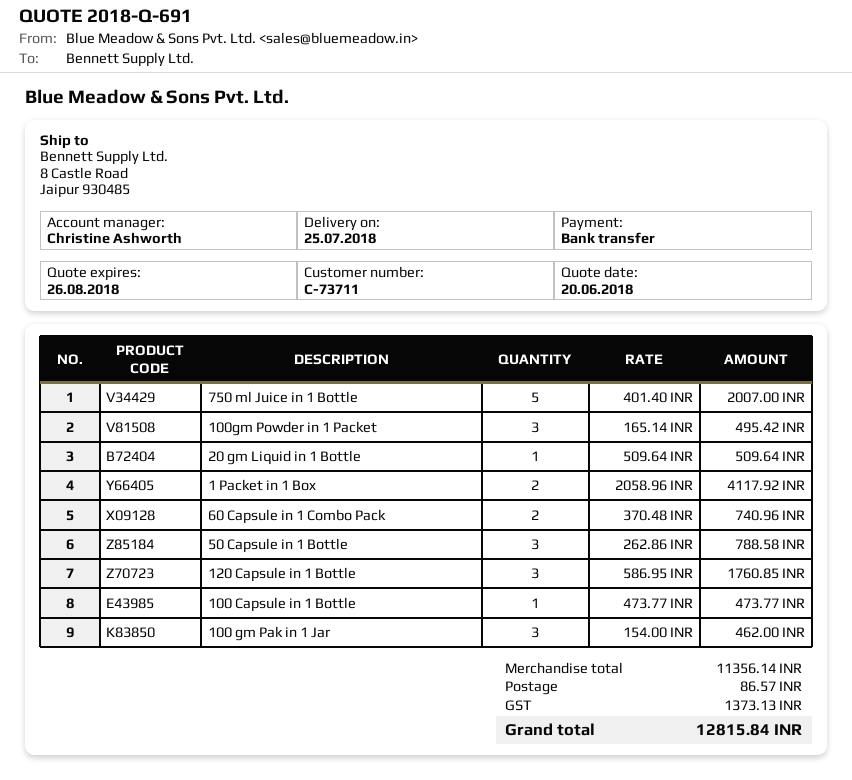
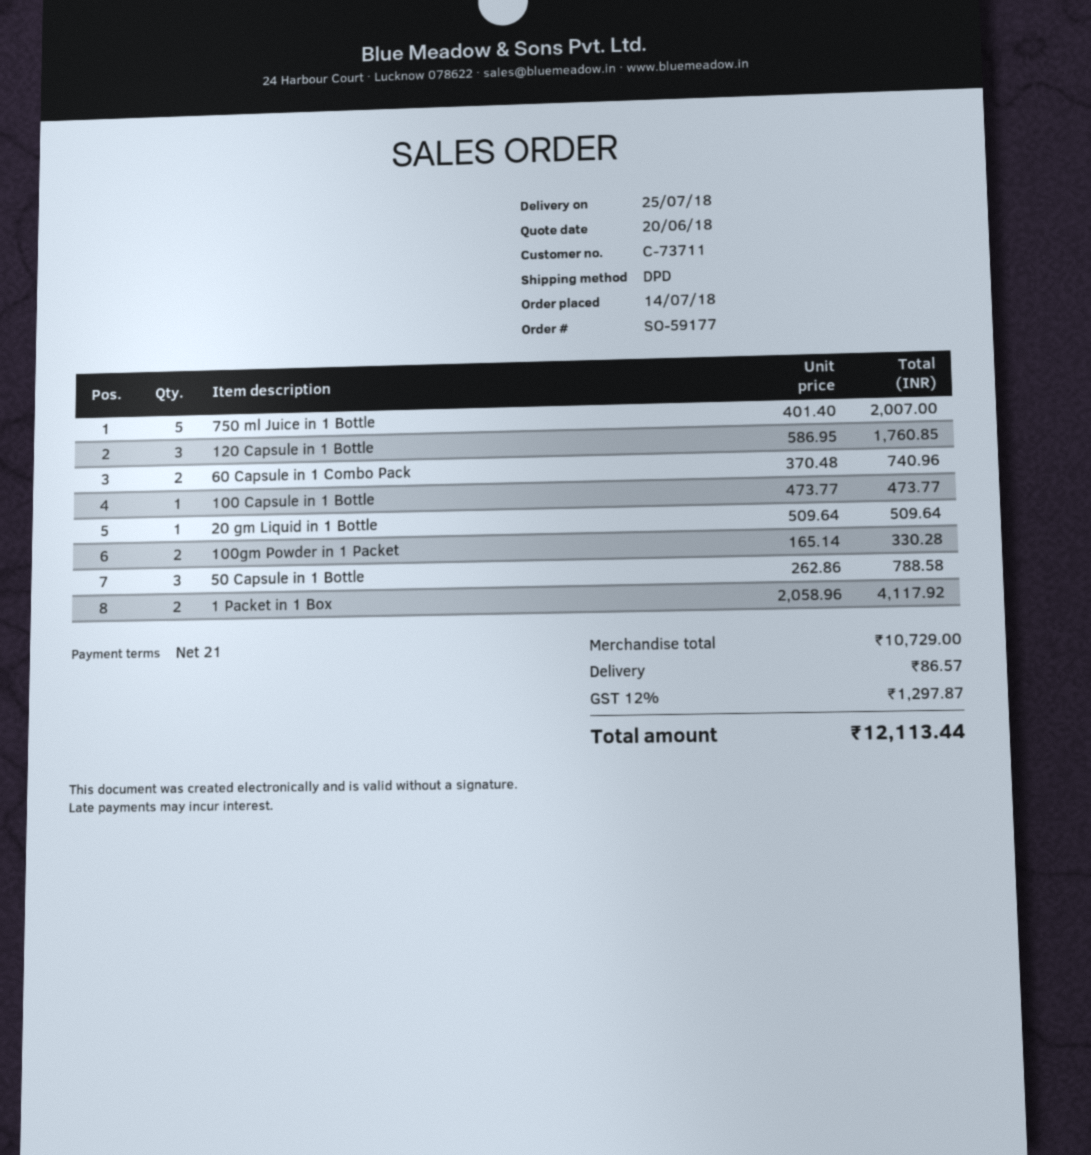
100gm Powder in 1 Packet: 3 x 165.14 = 495.42 -> 2 x 165.14 = 330.28
100 gm Pak in 1 Jar: 3 x 154.00 = 462.00 -> none
subtotal: 11356.14 -> 10729.00
tax: 1373.13 -> 1297.87
total: 12815.84 -> 12113.44

